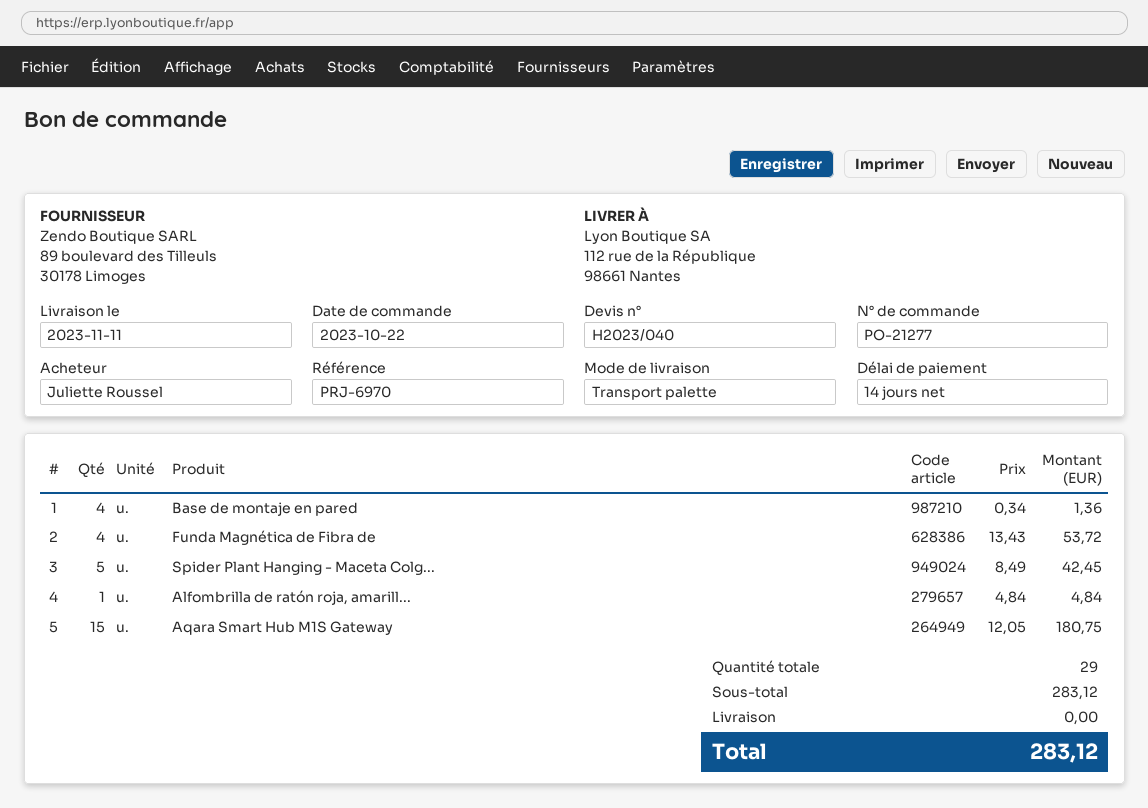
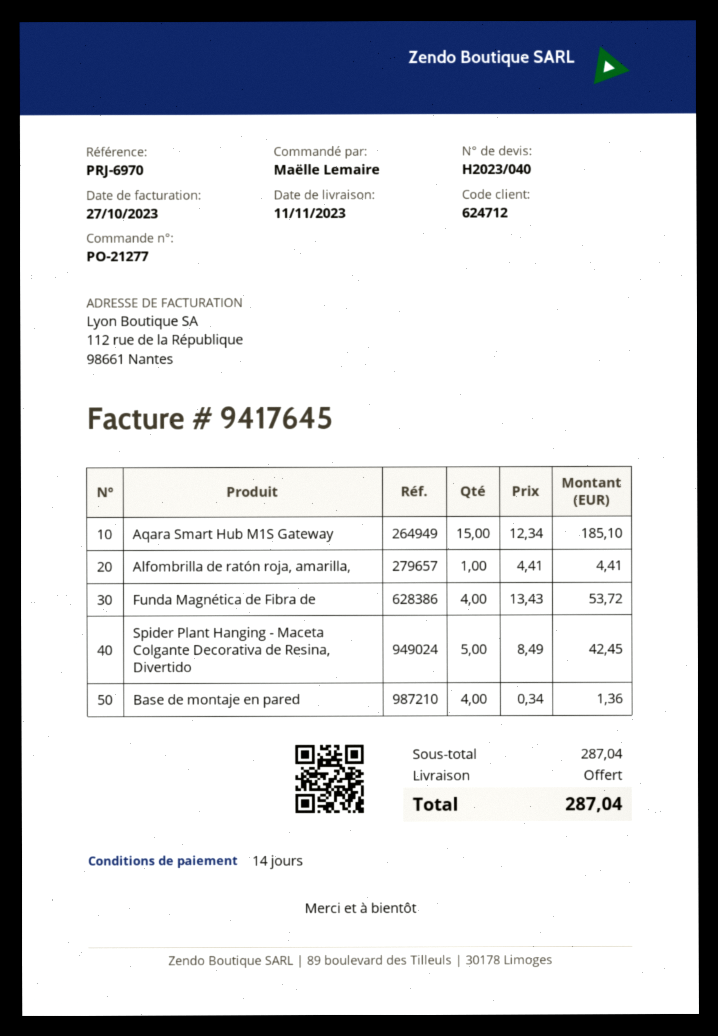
ordered by: Juliette Roussel -> Maëlle Lemaire
Alfombrilla de ratón roja, amarill...: 1 x 4.84 = 4.84 -> 1 x 4.41 = 4.41
Aqara Smart Hub M1S Gateway: 15 x 12.05 = 180.75 -> 15 x 12.34 = 185.10
subtotal: 283.12 -> 287.04
total: 283.12 -> 287.04

